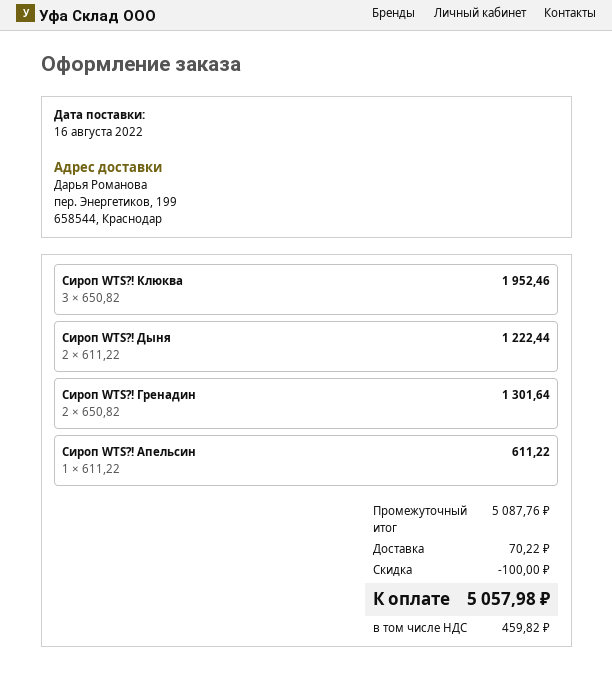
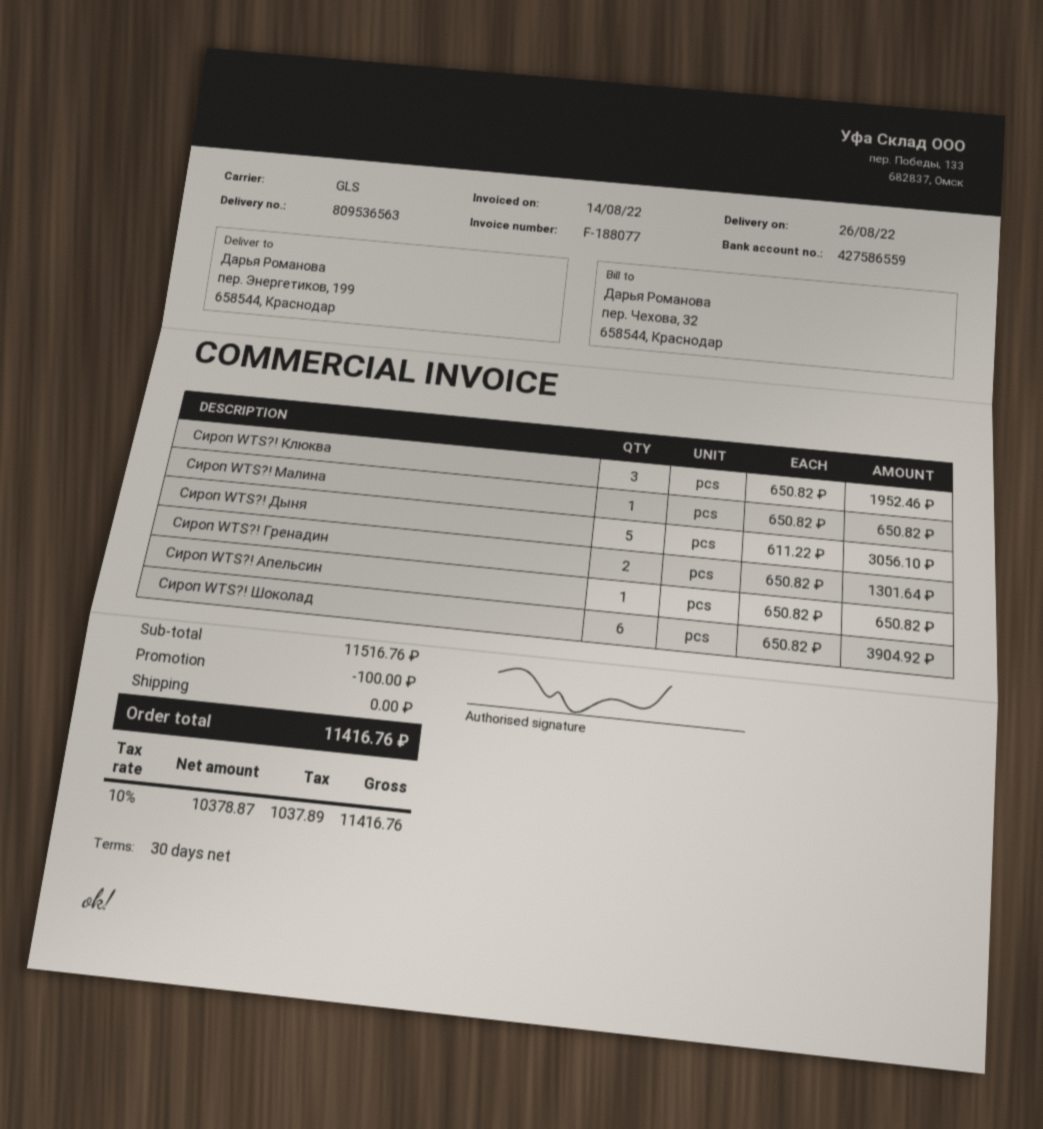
delivery date: 2022-08-16 -> 2022-08-26
Сироп WTS?! Дыня: 2 x 611.22 = 1222.44 -> 5 x 611.22 = 3056.10
Сироп WTS?! Апельсин: 1 x 611.22 = 611.22 -> 1 x 650.82 = 650.82
Сироп WTS?! Малина: none -> 1 x 650.82 = 650.82
Сироп WTS?! Шоколад: none -> 6 x 650.82 = 3904.92
subtotal: 5087.76 -> 11516.76
shipping: 70.22 -> 0.00
tax: 459.82 -> 1037.89
total: 5057.98 -> 11416.76

